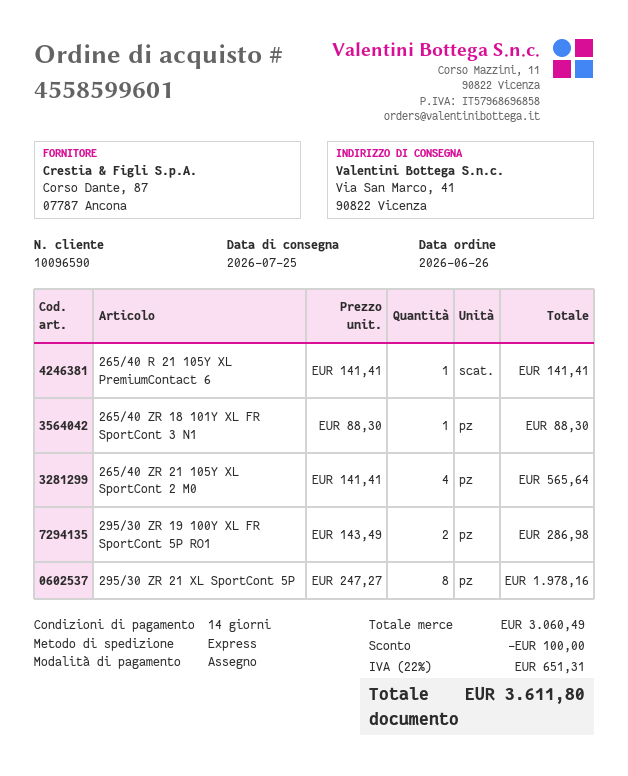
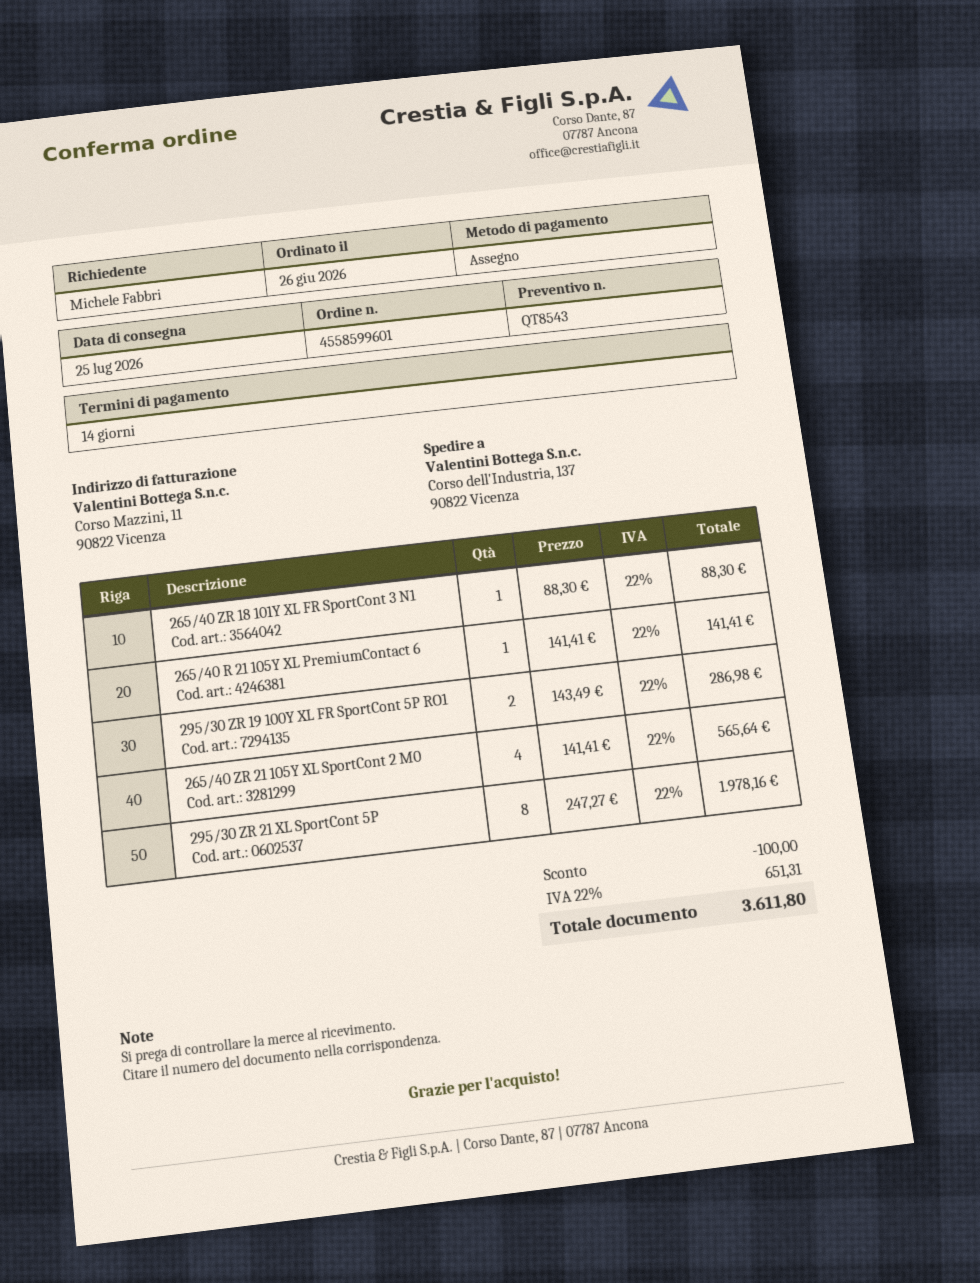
ship to: Via San Marco, 41, 90822 Vicenza -> Corso dell'Industria, 137, 90822 Vicenza

